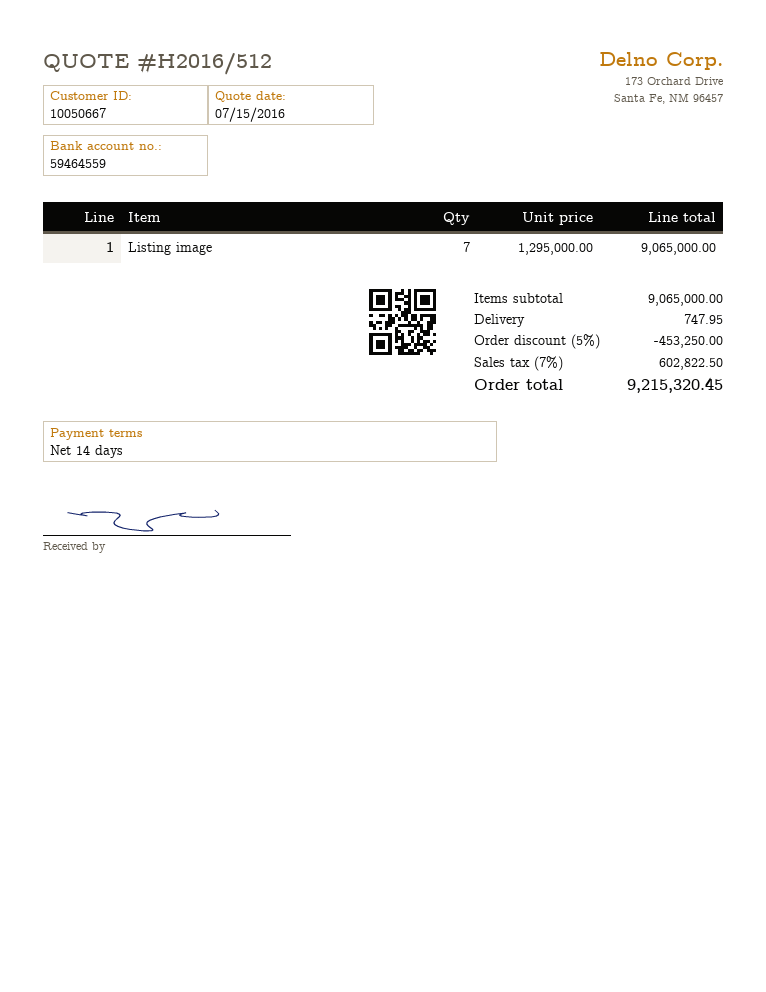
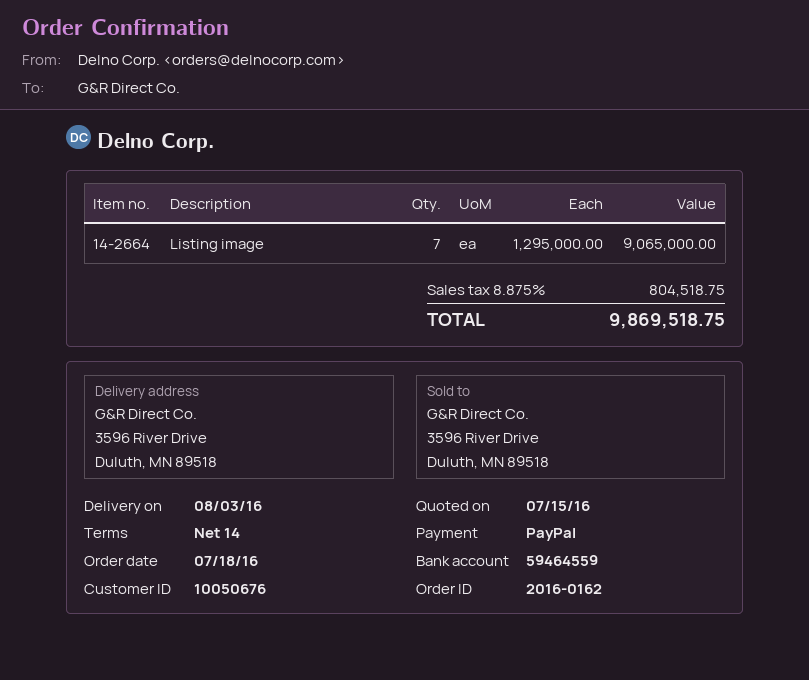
customer number: 10050667 -> 10050676
discount: 5% = 453250.00 -> none
shipping: 747.95 -> none
tax: 7% = 602822.50 -> 8.875% = 804518.75
total: 9215320.45 -> 9869518.75

